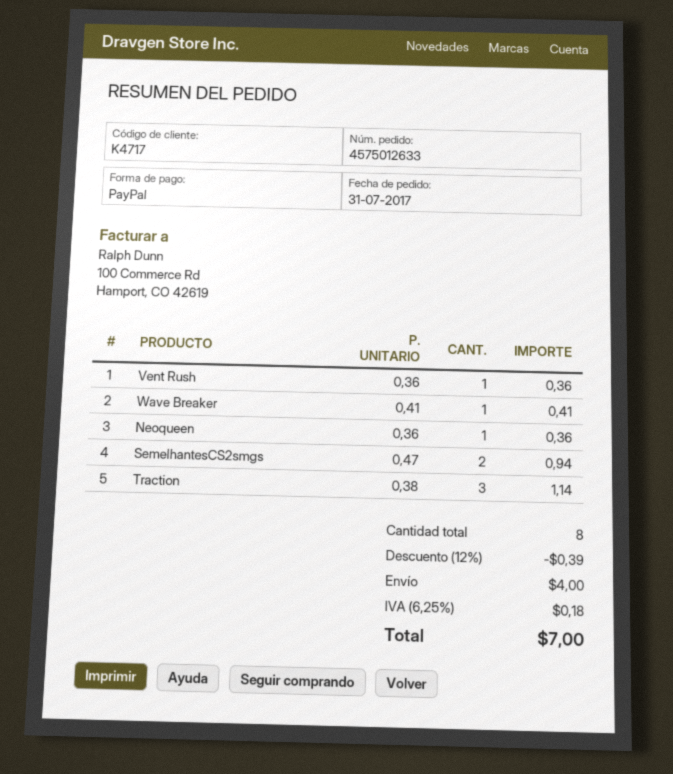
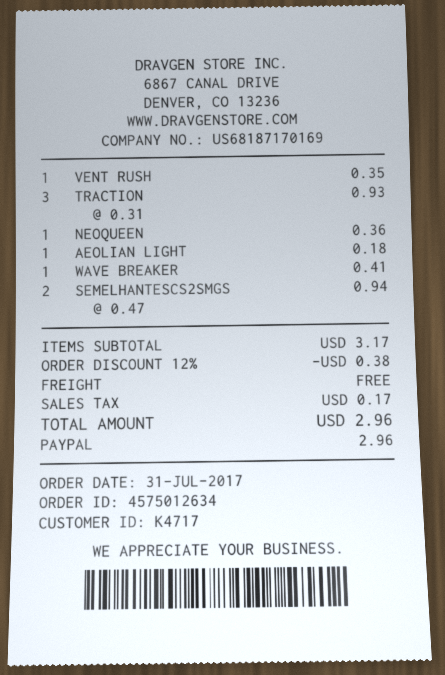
order number: 4575012633 -> 4575012634
Vent Rush: 1 x 0.36 = 0.36 -> 1 x 0.35 = 0.35
Traction: 3 x 0.38 = 1.14 -> 3 x 0.31 = 0.93
AEOLIAN LIGHT: none -> 1 x 0.18 = 0.18
discount: 12% = 0.39 -> 12% = 0.38
shipping: 4.00 -> 0.00
tax: 0.18 -> 0.17
total: 7.00 -> 2.96

